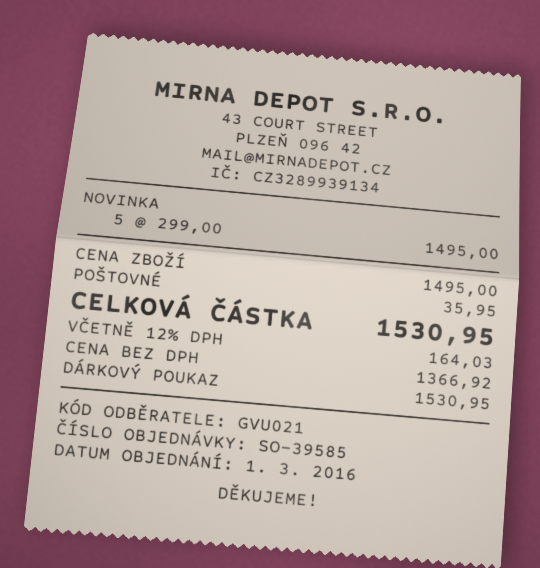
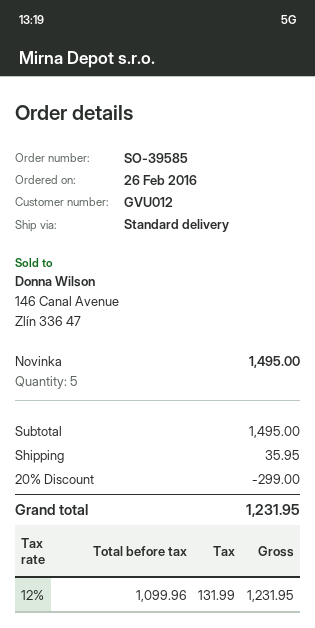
order date: 2016-03-01 -> 2016-02-26
customer number: GVU021 -> GVU012
discount: none -> 20% = 299.00
net: 1366.92 -> 1099.96
tax: 12% = 164.03 -> 12% = 131.99
total: 1530.95 -> 1231.95

